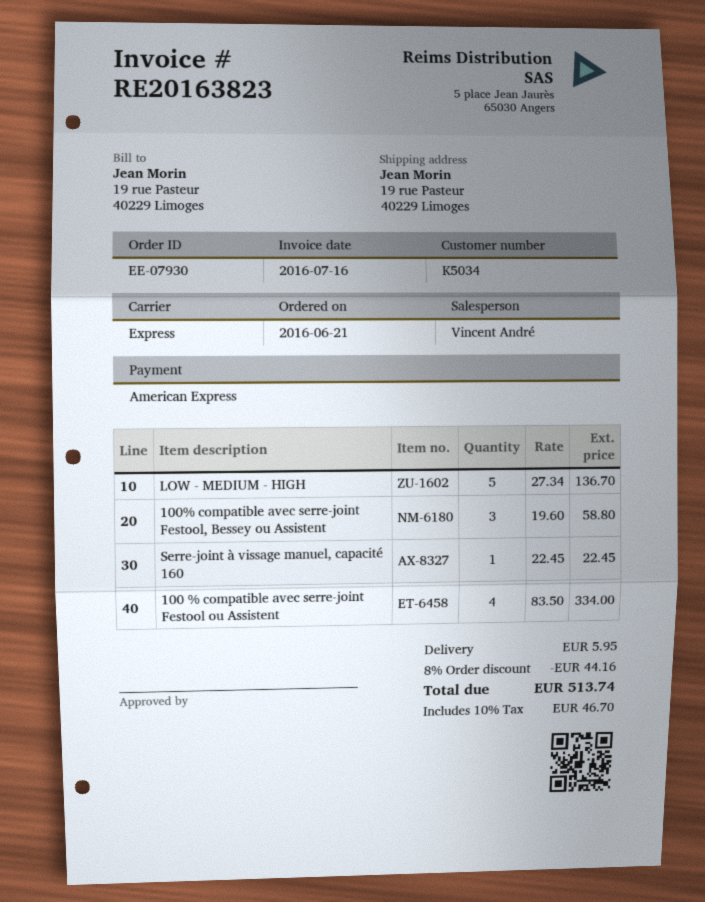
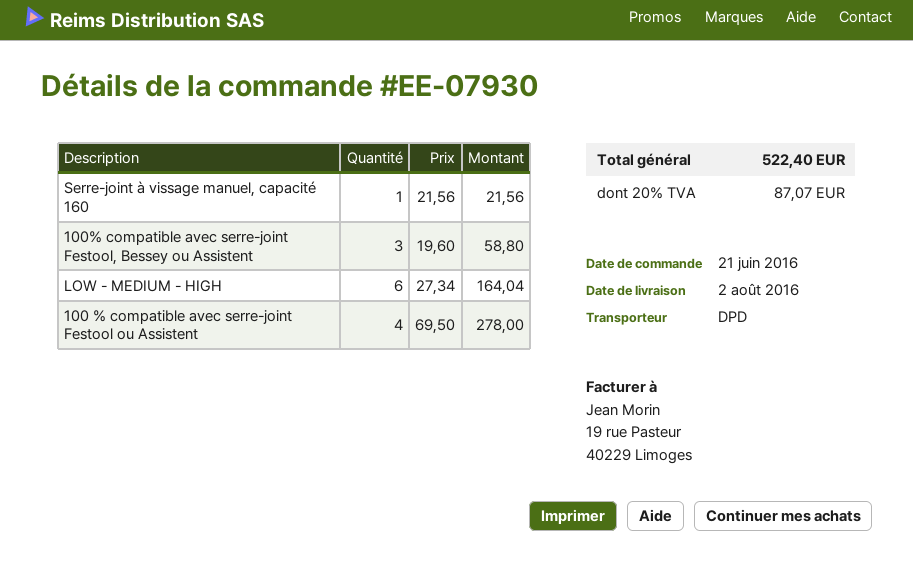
shipping method: express -> DPD
LOW - MEDIUM - HIGH: 5 x 27.34 = 136.70 -> 6 x 27.34 = 164.04
Serre-joint à vissage manuel, capacité 160: 1 x 22.45 = 22.45 -> 1 x 21.56 = 21.56
100 % compatible avec serre-joint Festool ou Assistent: 4 x 83.50 = 334.00 -> 4 x 69.50 = 278.00
discount: 8% = 44.16 -> none
shipping: 5.95 -> none
tax: 10% = 46.70 -> 20% = 87.07
total: 513.74 -> 522.40

